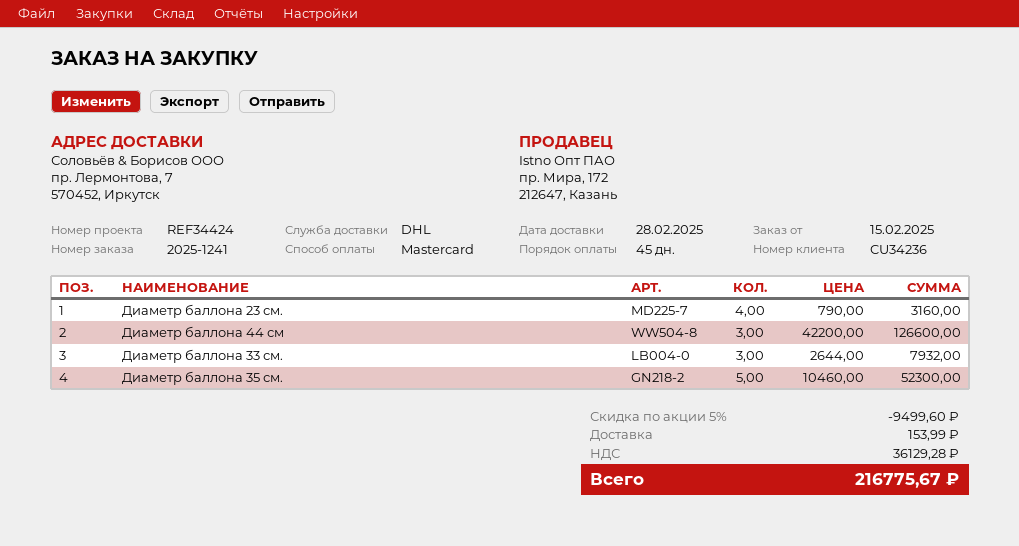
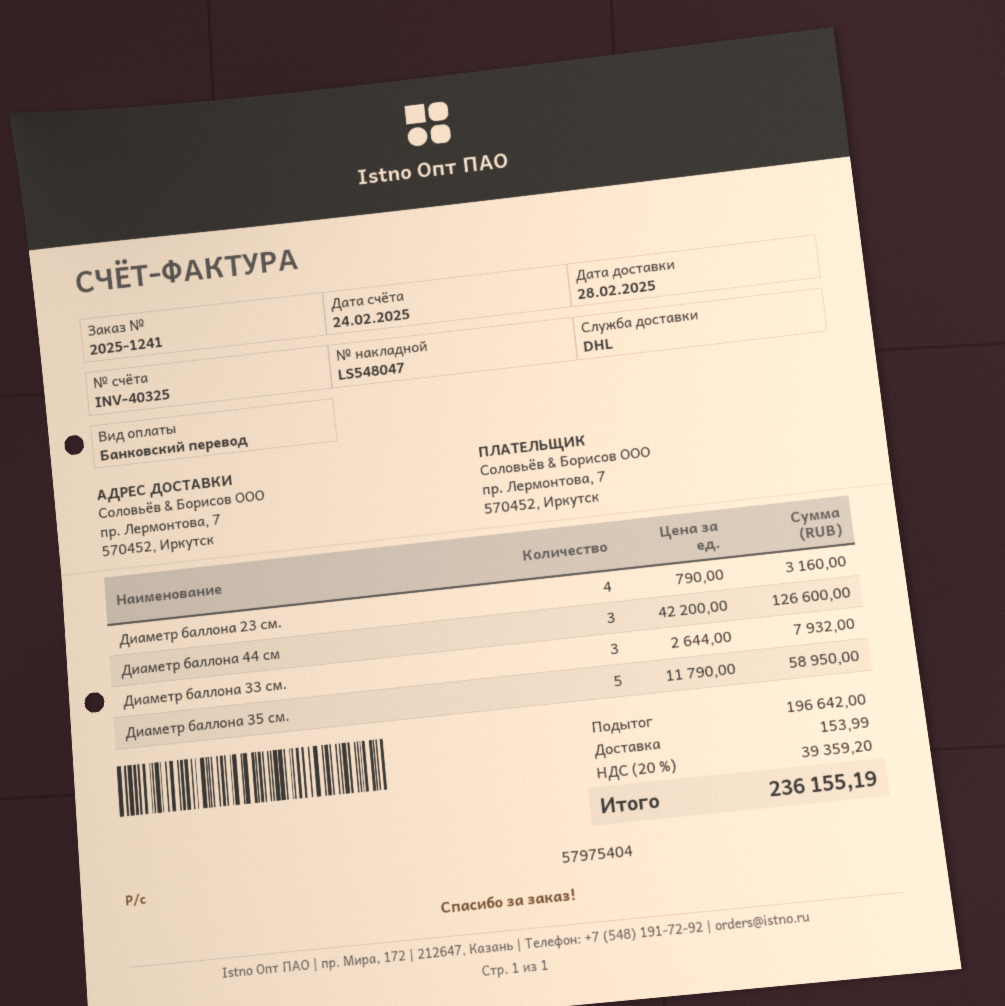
payment method: Mastercard -> bank transfer
Диаметр баллона 35 см.: 5 x 10460.00 = 52300.00 -> 5 x 11790.00 = 58950.00
discount: 5% = 9499.60 -> none
tax: 36129.28 -> 39359.20
total: 216775.67 -> 236155.19

